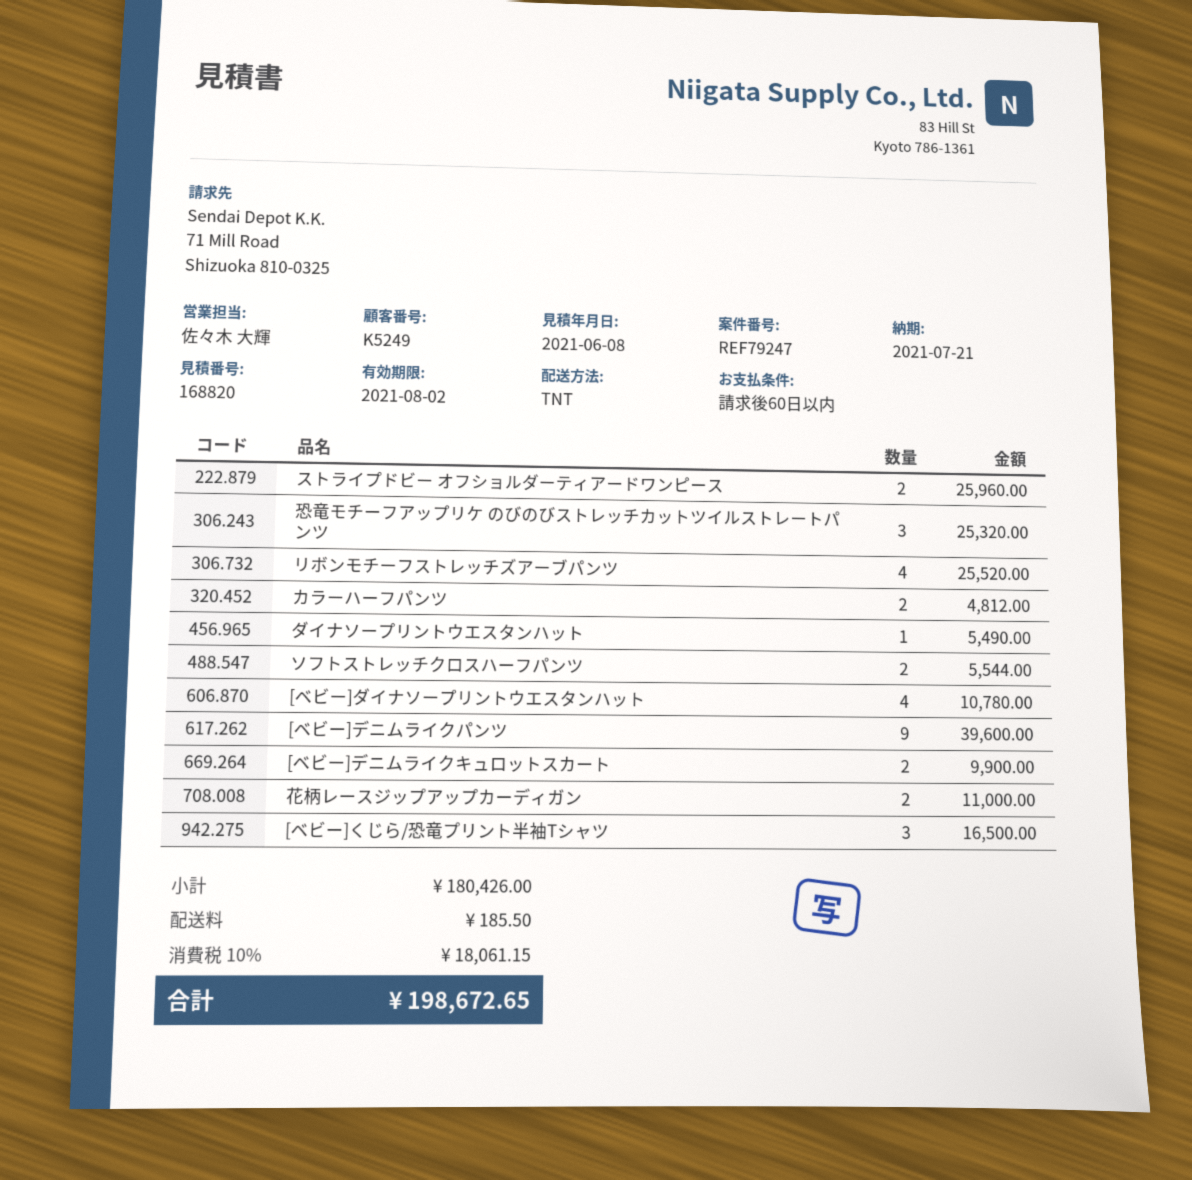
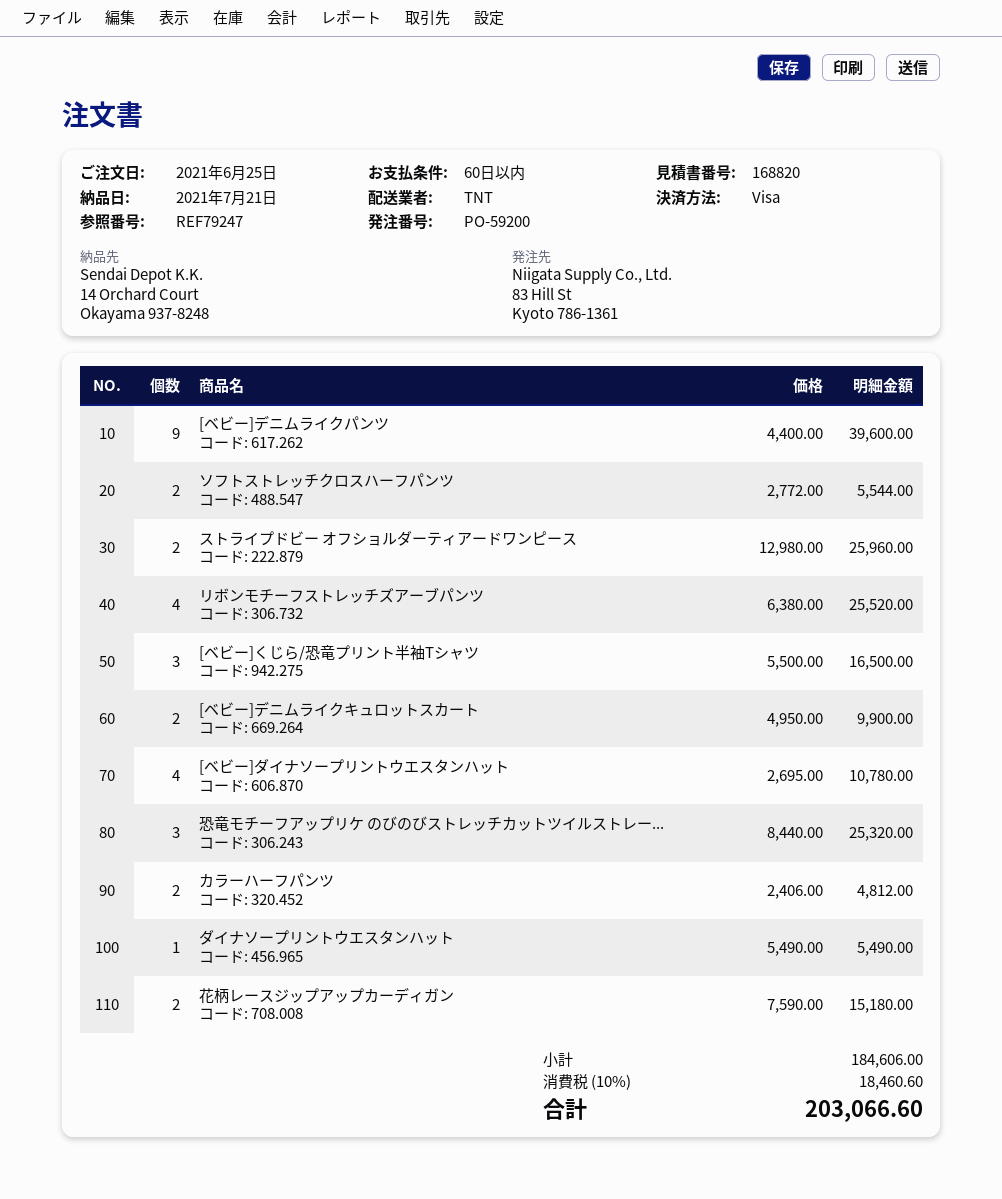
花柄レースジップアップカーディガン: 2 for 11000.00 -> 2 for 15180.00
subtotal: 180426.00 -> 184606.00
shipping: 185.50 -> none
tax: 10% = 18061.15 -> 10% = 18460.60
total: 198672.65 -> 203066.60

